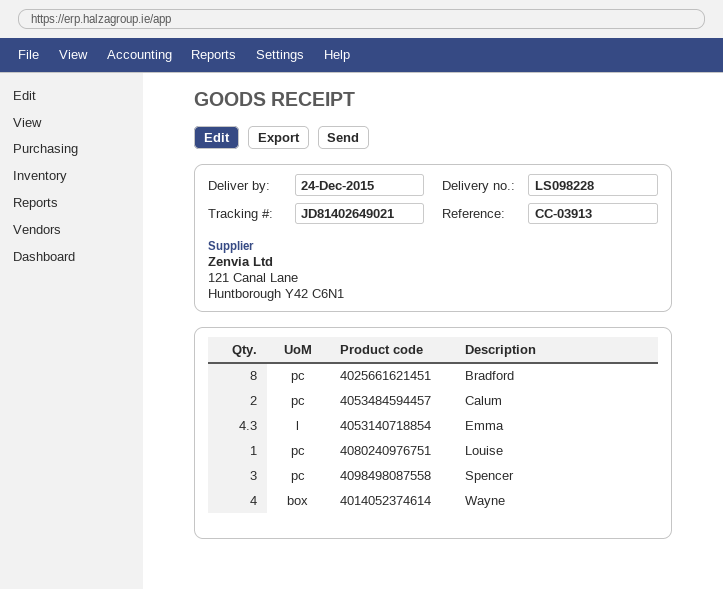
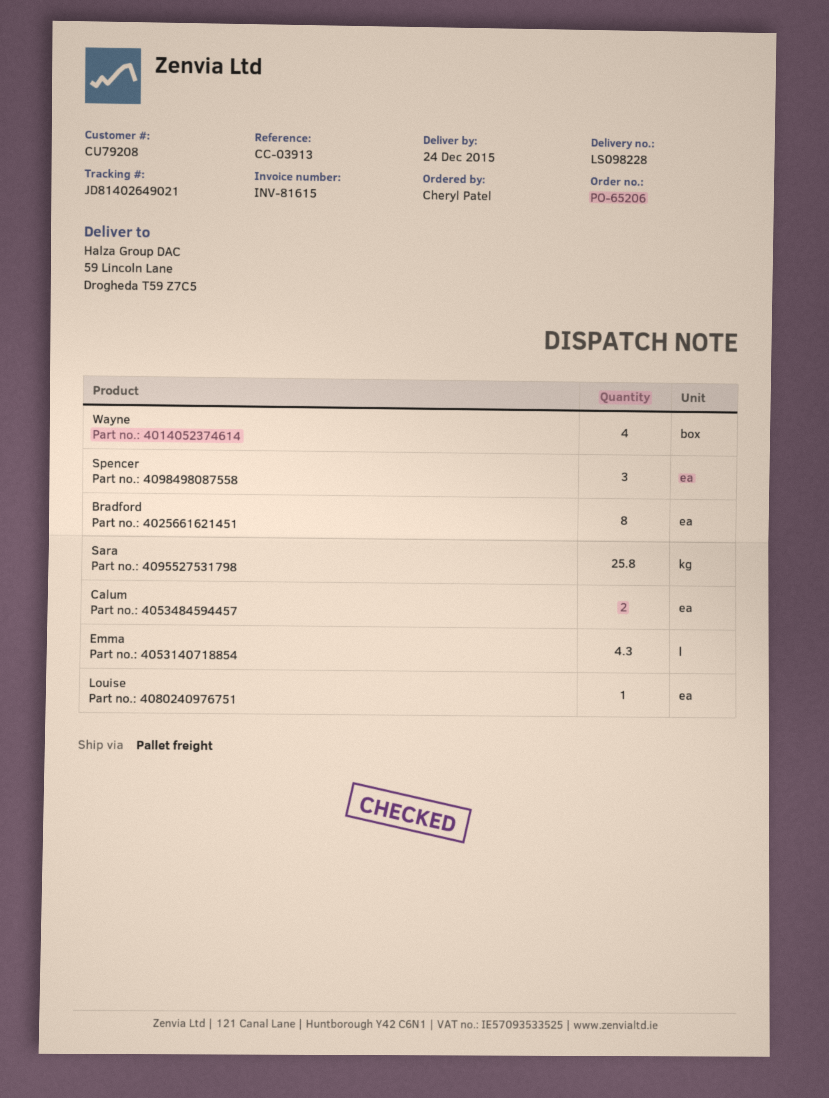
Sara: none -> 25.8

